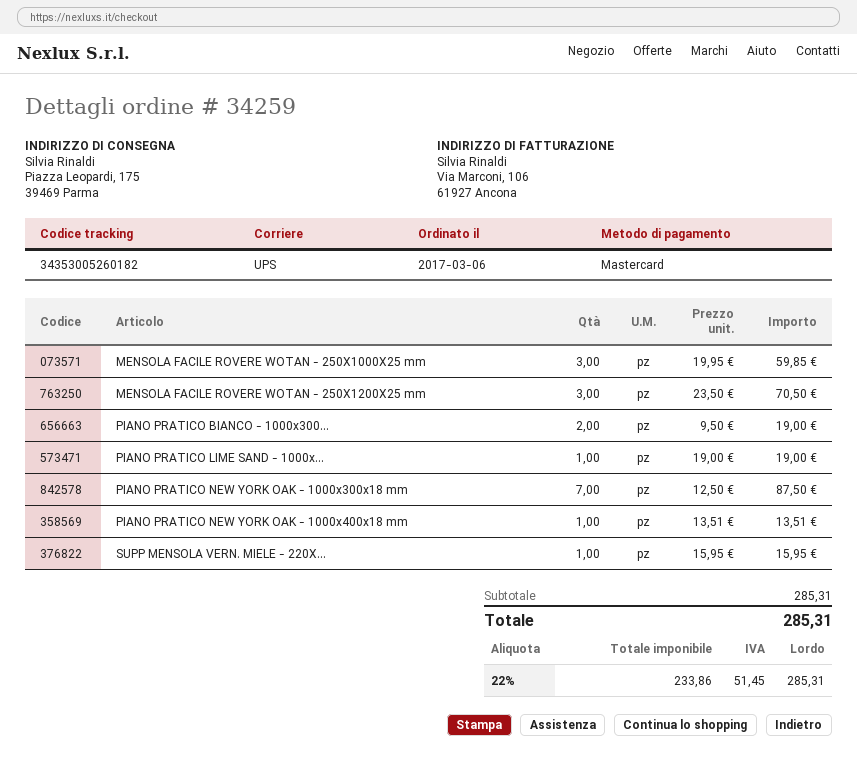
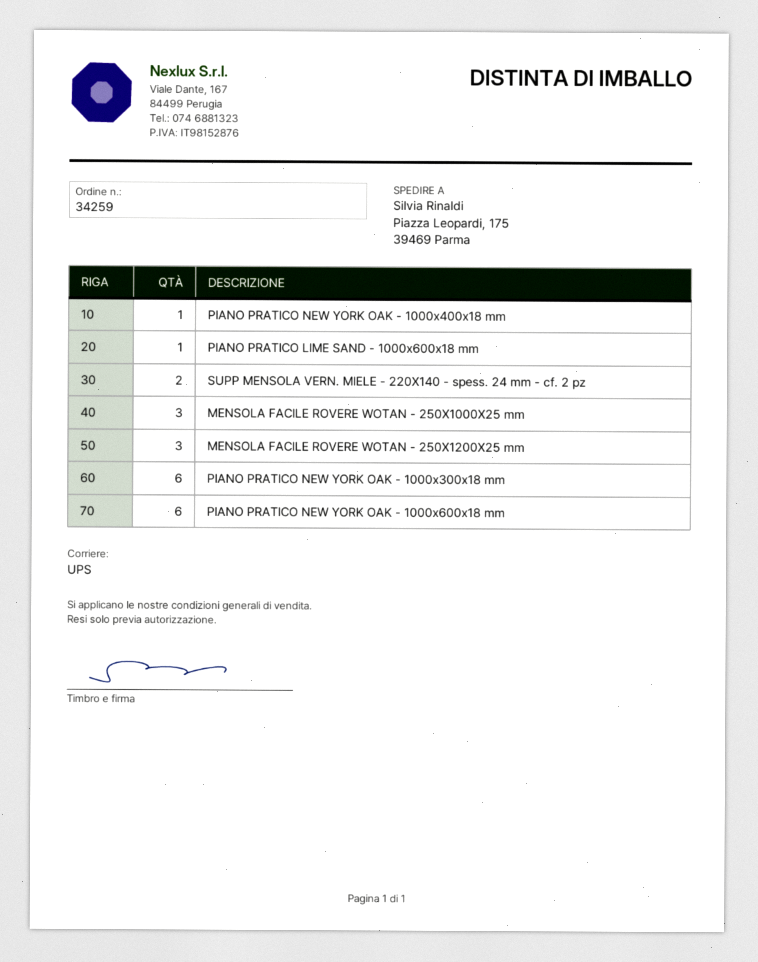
PIANO PRATICO BIANCO - 1000x300...: 2 -> none
PIANO PRATICO NEW YORK OAK - 1000x300x18 mm: 7 -> 6
SUPP MENSOLA VERN. MIELE - 220X...: 1 -> 2
PIANO PRATICO NEW YORK OAK - 1000x600x18 mm: none -> 6

